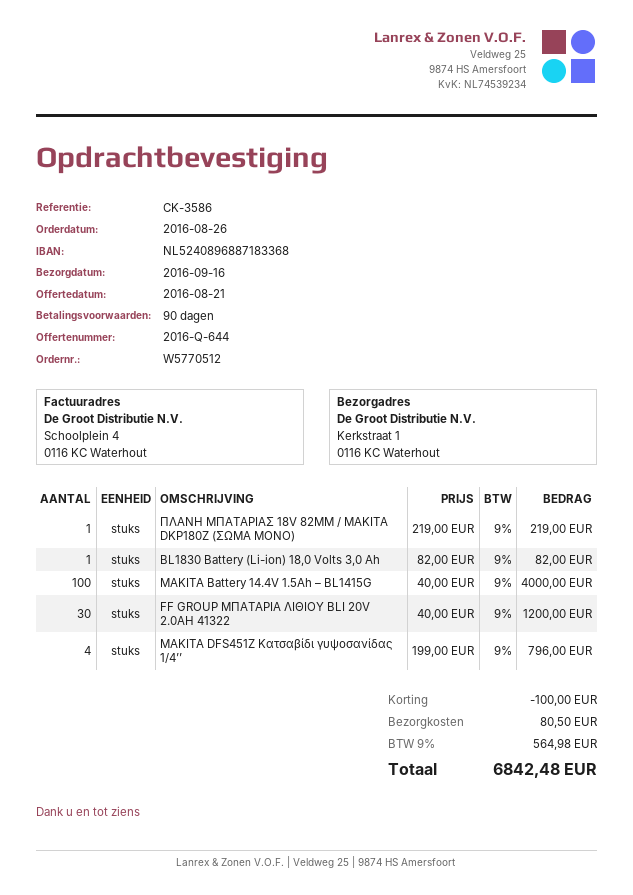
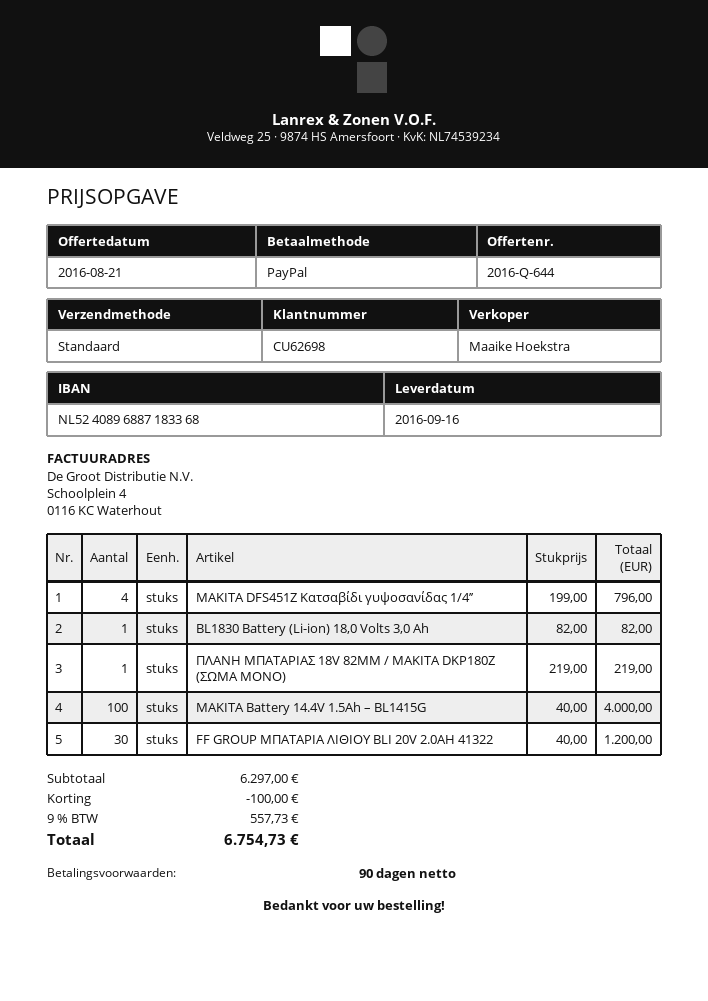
shipping: 80.50 -> none
tax: 9% = 564.98 -> 9% = 557.73
total: 6842.48 -> 6754.73

